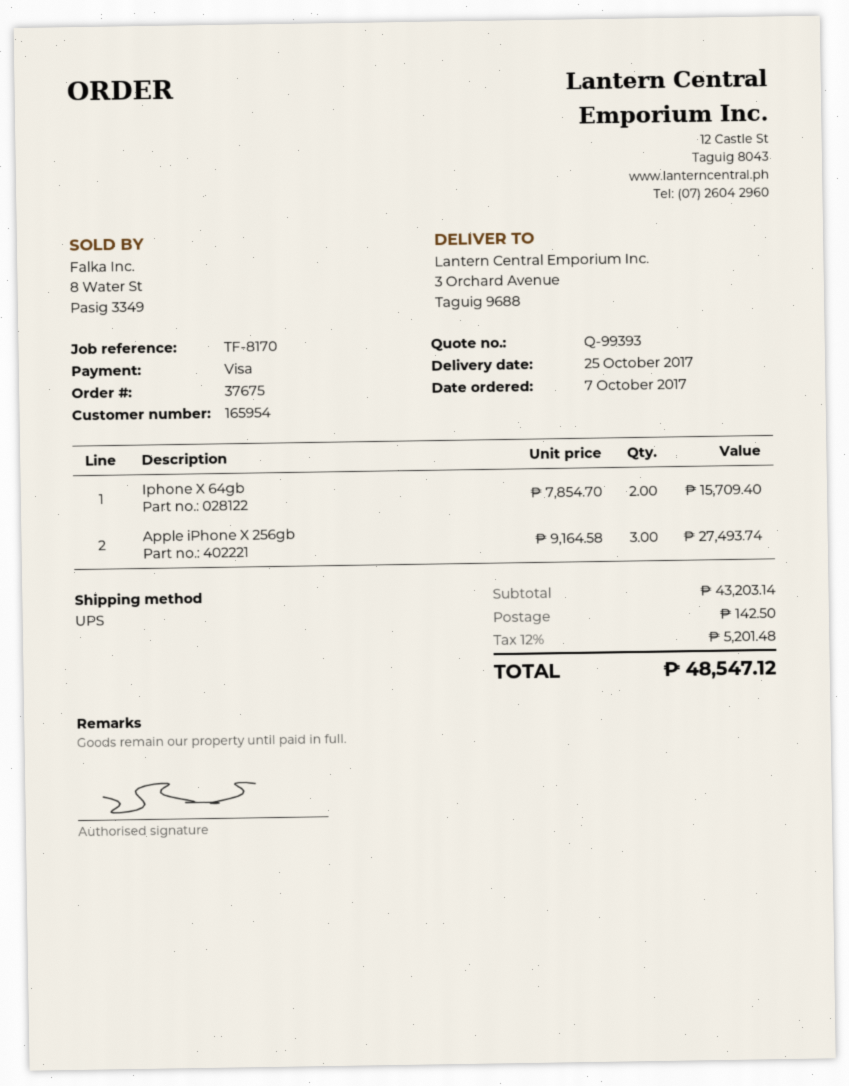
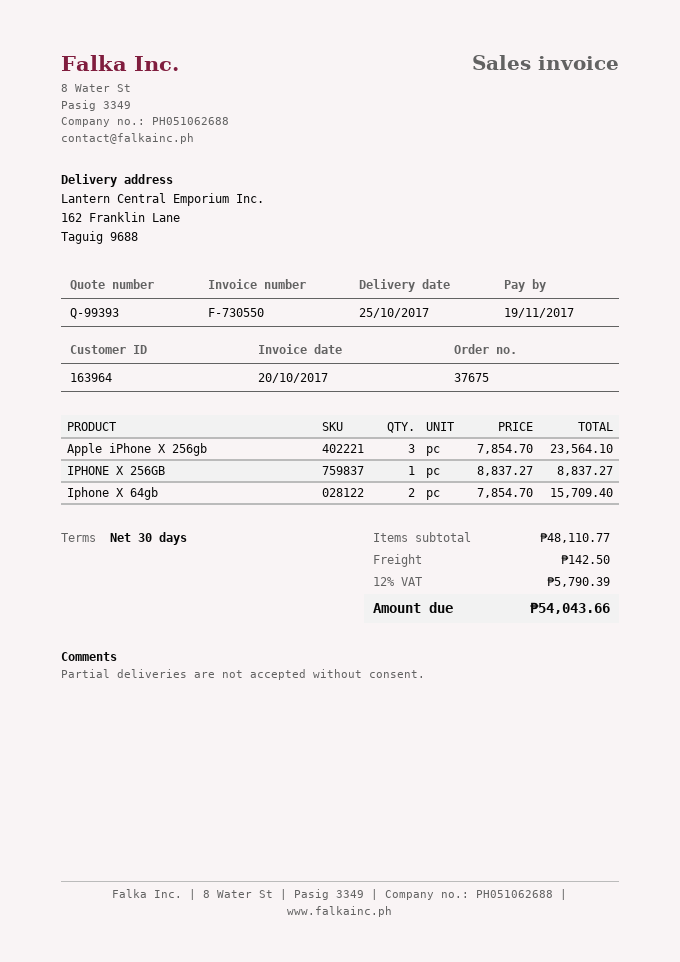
customer number: 165954 -> 163964
ship to: 3 Orchard Avenue, Taguig 9688 -> 162 Franklin Lane, Taguig 9688
Apple iPhone X 256gb: 3 x 9164.58 = 27493.74 -> 3 x 7854.70 = 23564.10
IPHONE X 256GB: none -> 1 x 8837.27 = 8837.27
subtotal: 43203.14 -> 48110.77
tax: 12% = 5201.48 -> 12% = 5790.39
total: 48547.12 -> 54043.66

